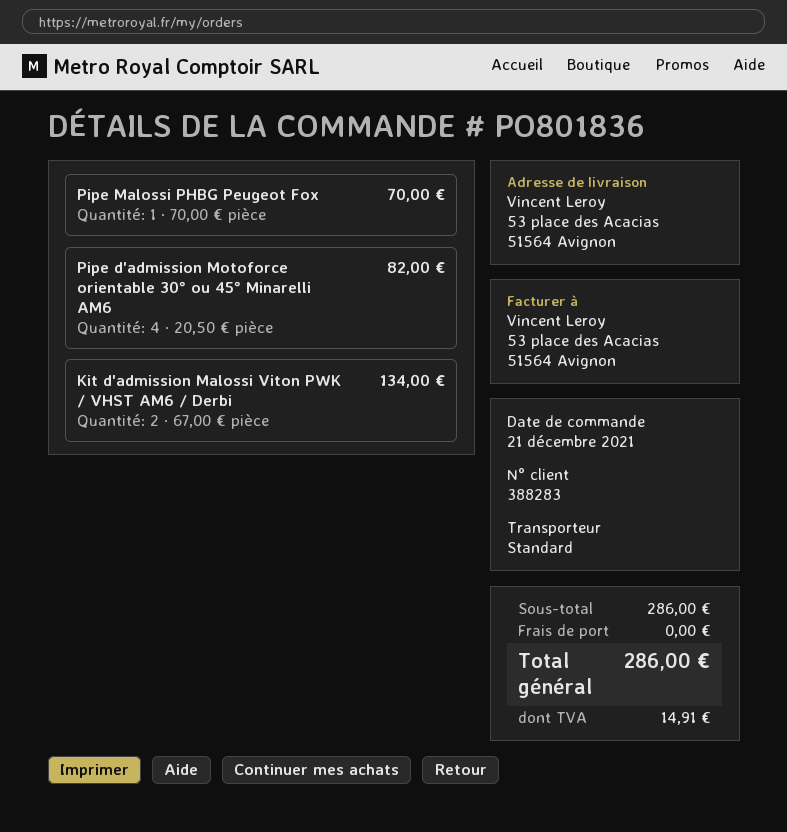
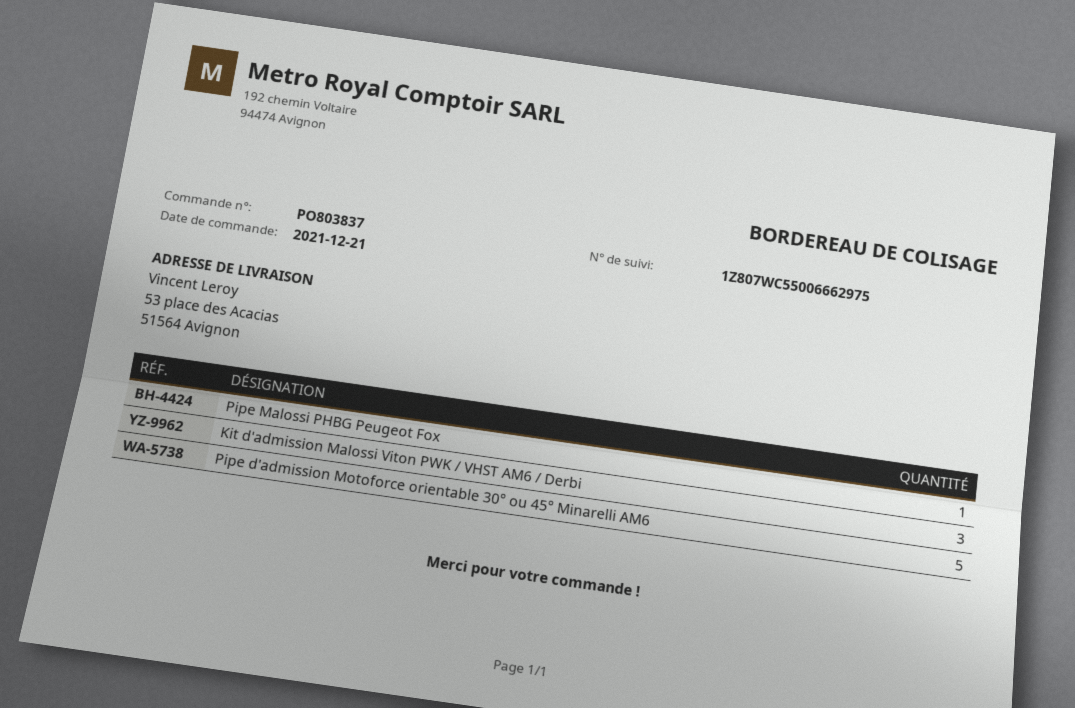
order number: PO801836 -> PO803837
Pipe d'admission Motoforce orientable 30° ou 45° Minarelli AM6: 4 -> 5
Kit d'admission Malossi Viton PWK / VHST AM6 / Derbi: 2 -> 3

